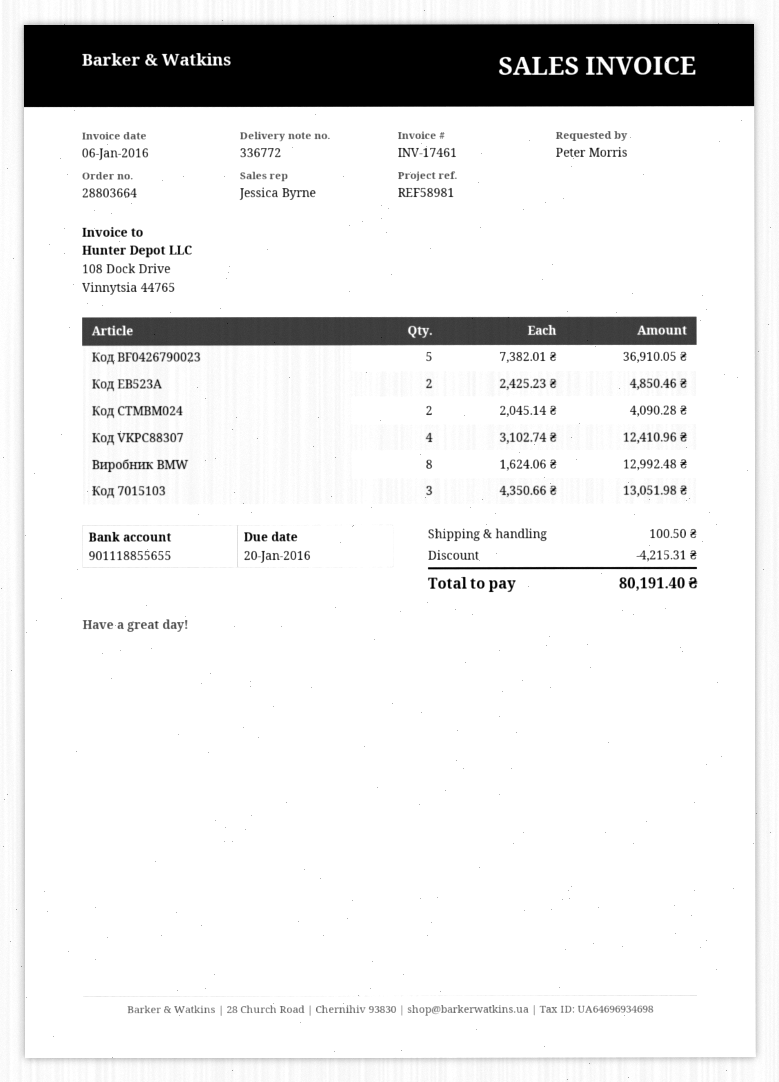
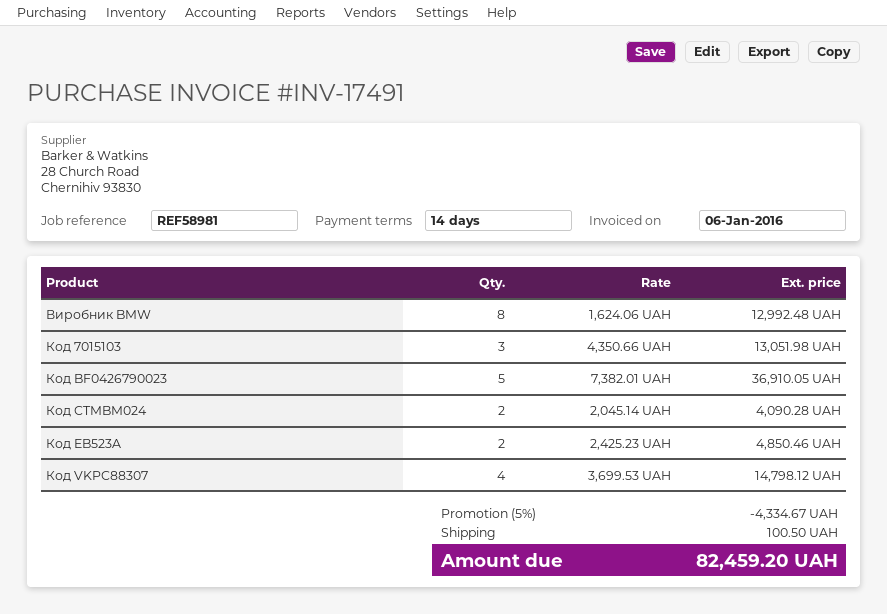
invoice number: INV-17461 -> INV-17491
Код VKPC88307: 4 x 3102.74 = 12410.96 -> 4 x 3699.53 = 14798.12
discount: 4215.31 -> 4334.67
total: 80191.40 -> 82459.20

